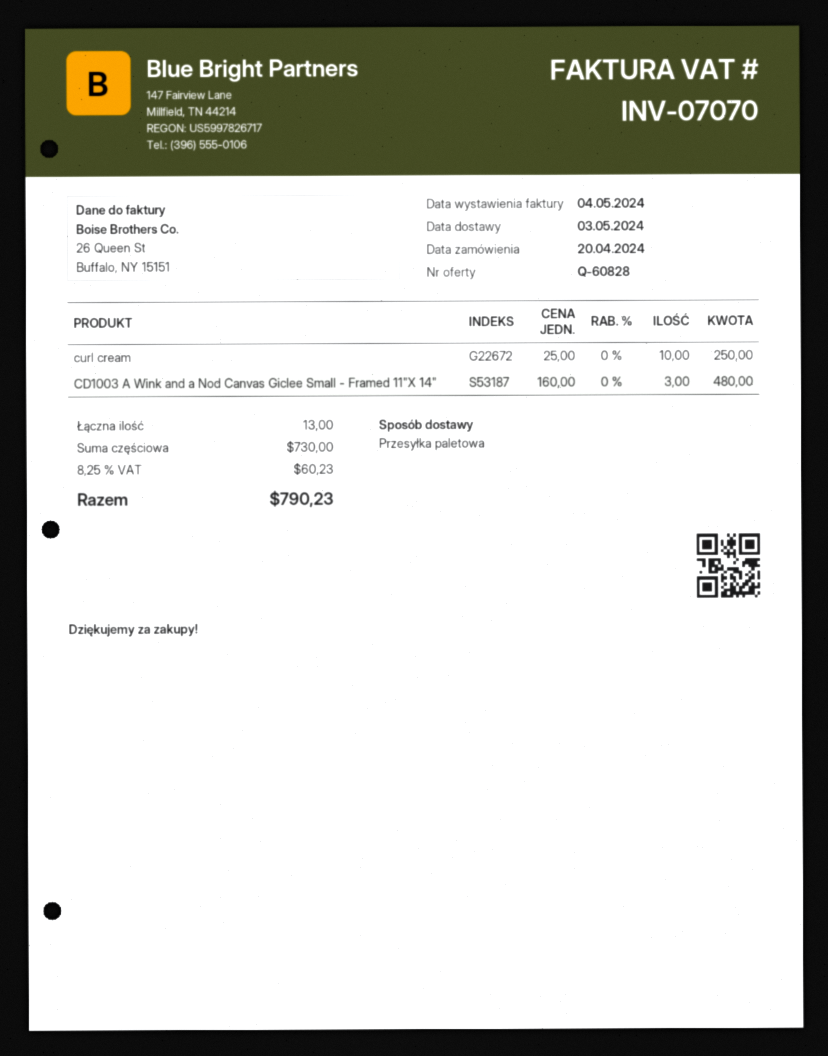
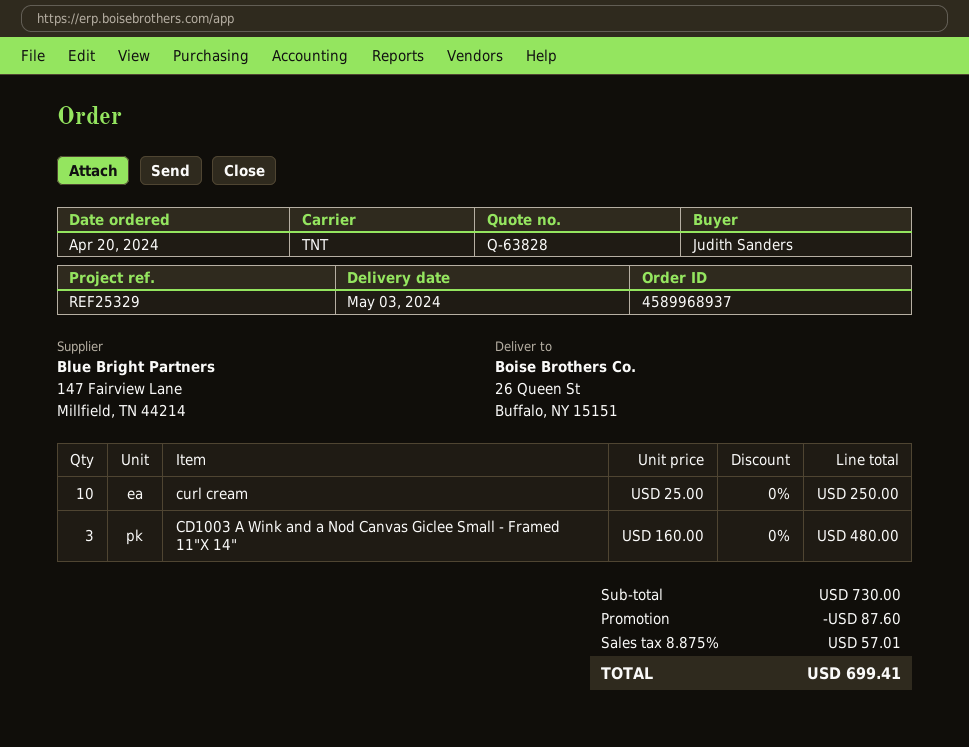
quote number: Q-60828 -> Q-63828
shipping method: pallet freight -> TNT
discount: none -> 87.60
tax: 8.25% = 60.23 -> 8.875% = 57.01
total: 790.23 -> 699.41

